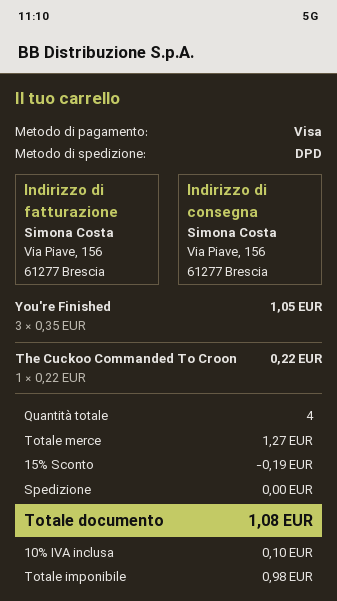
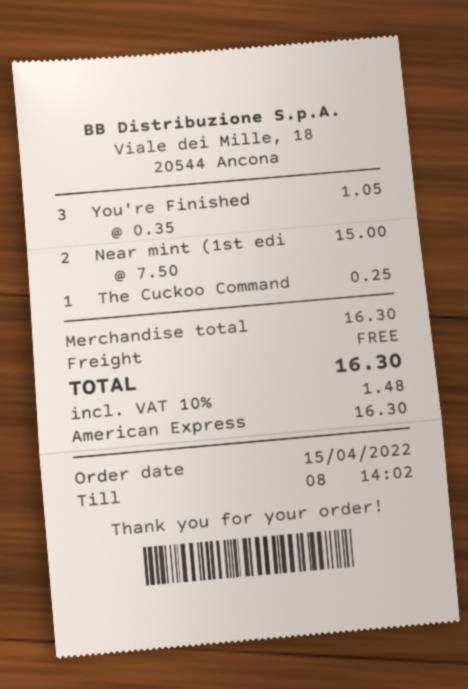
payment method: Visa -> American Express
The Cuckoo Commanded To Croon: 1 x 0.22 = 0.22 -> 1 x 0.25 = 0.25
Near mint (1st edi: none -> 2 x 7.50 = 15.00
subtotal: 1.27 -> 16.30
discount: 15% = 0.19 -> none
tax: 10% = 0.10 -> 10% = 1.48
total: 1.08 -> 16.30

